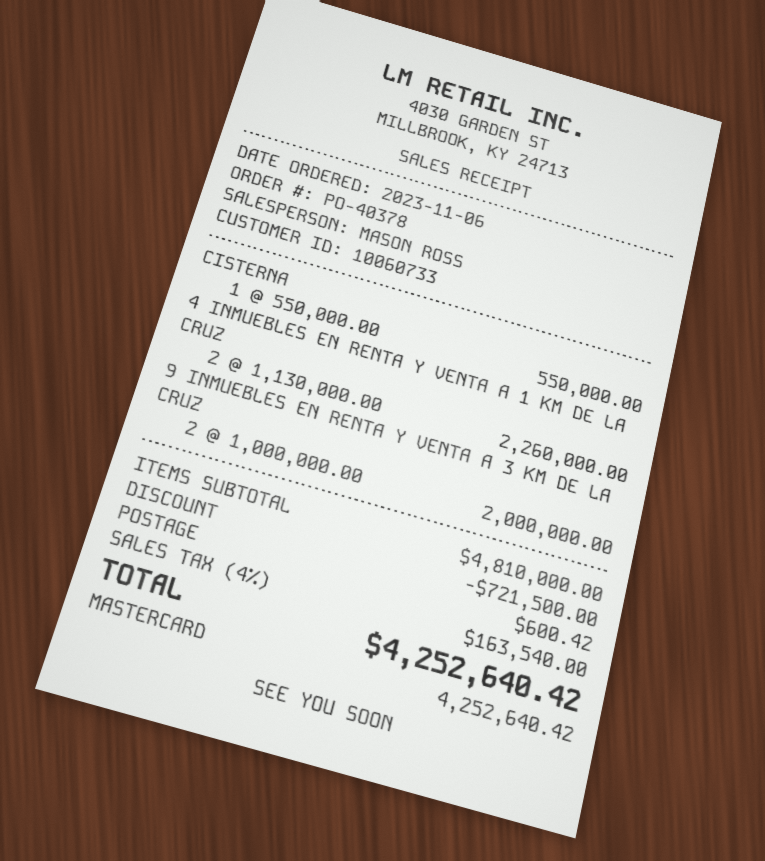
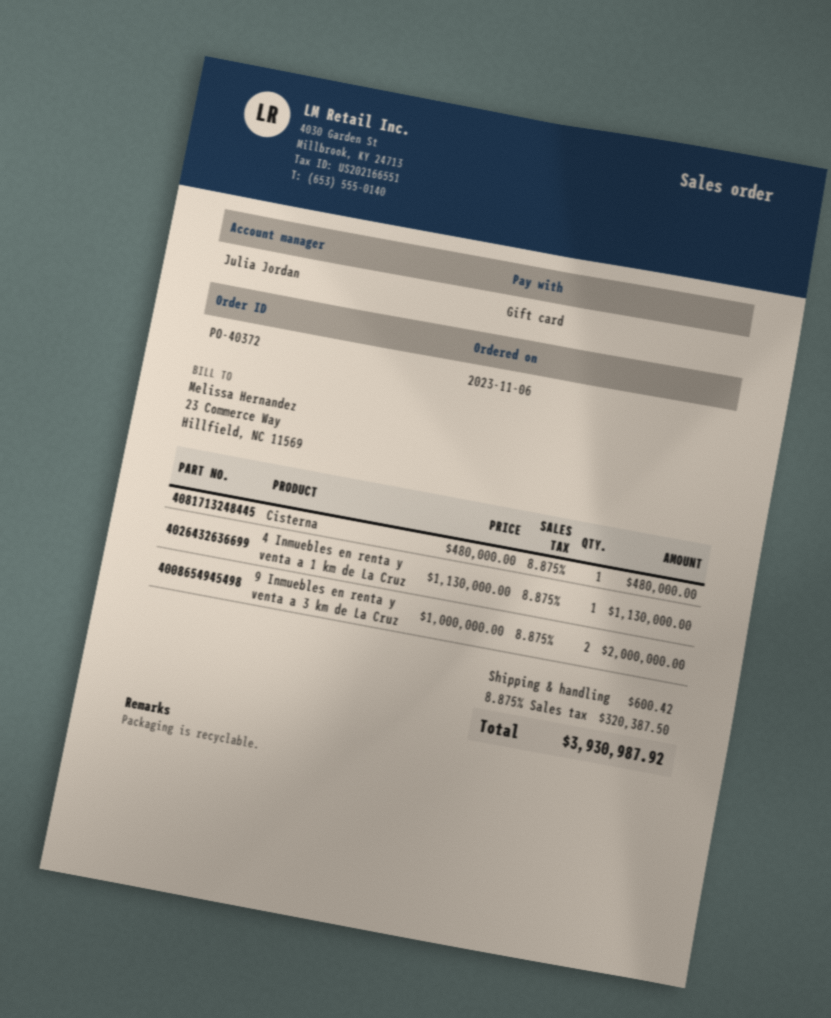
order number: PO-40378 -> PO-40372
sales rep: MASON ROSS -> Julia Jordan
payment method: Mastercard -> gift card
CISTERNA: 1 x 550000.00 = 550000.00 -> 1 x 480000.00 = 480000.00
4 INMUEBLES EN RENTA Y VENTA A 1 KM DE LA CRUZ: 2 x 1130000.00 = 2260000.00 -> 1 x 1130000.00 = 1130000.00
discount: 721500.00 -> none
tax: 4% = 163540.00 -> 8.875% = 320387.50
total: 4252640.42 -> 3930987.92

